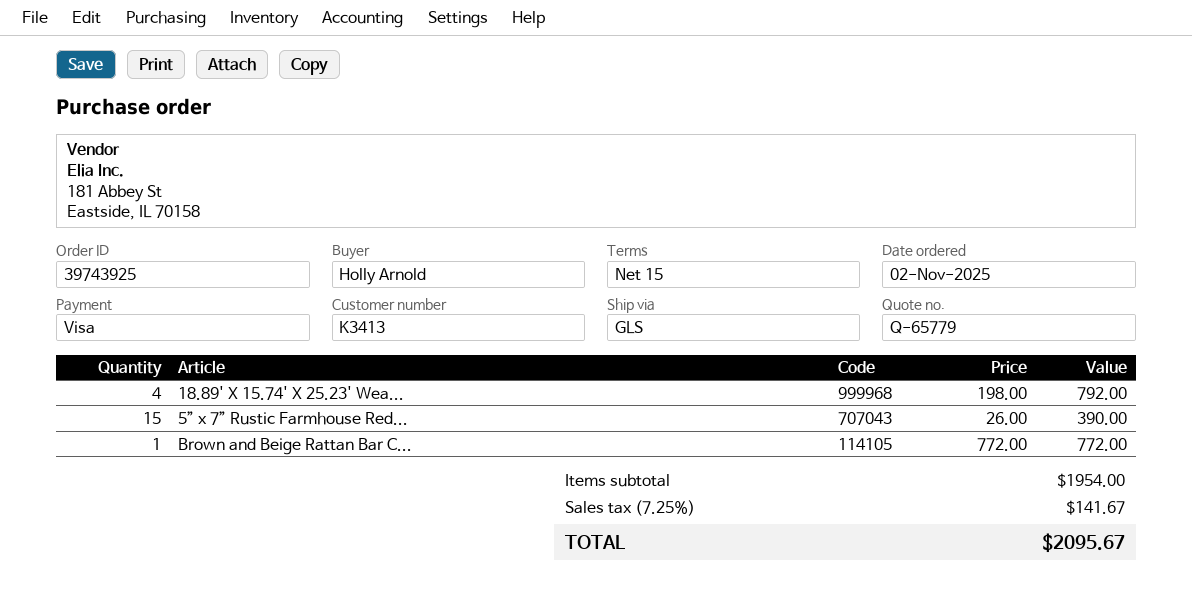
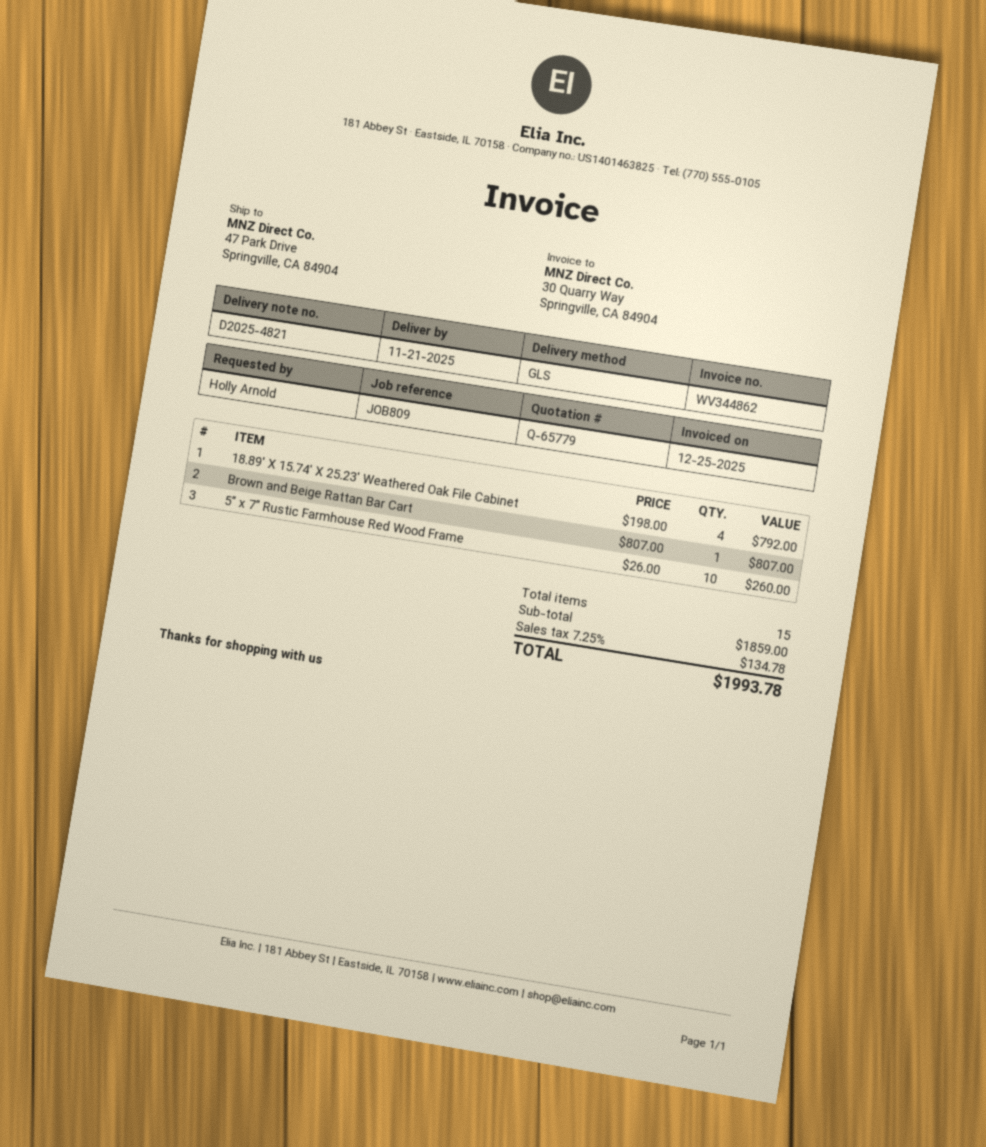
5” x 7” Rustic Farmhouse Red...: 15 x 26.00 = 390.00 -> 10 x 26.00 = 260.00
Brown and Beige Rattan Bar C...: 1 x 772.00 = 772.00 -> 1 x 807.00 = 807.00
subtotal: 1954.00 -> 1859.00
tax: 7.25% = 141.67 -> 7.25% = 134.78
total: 2095.67 -> 1993.78

